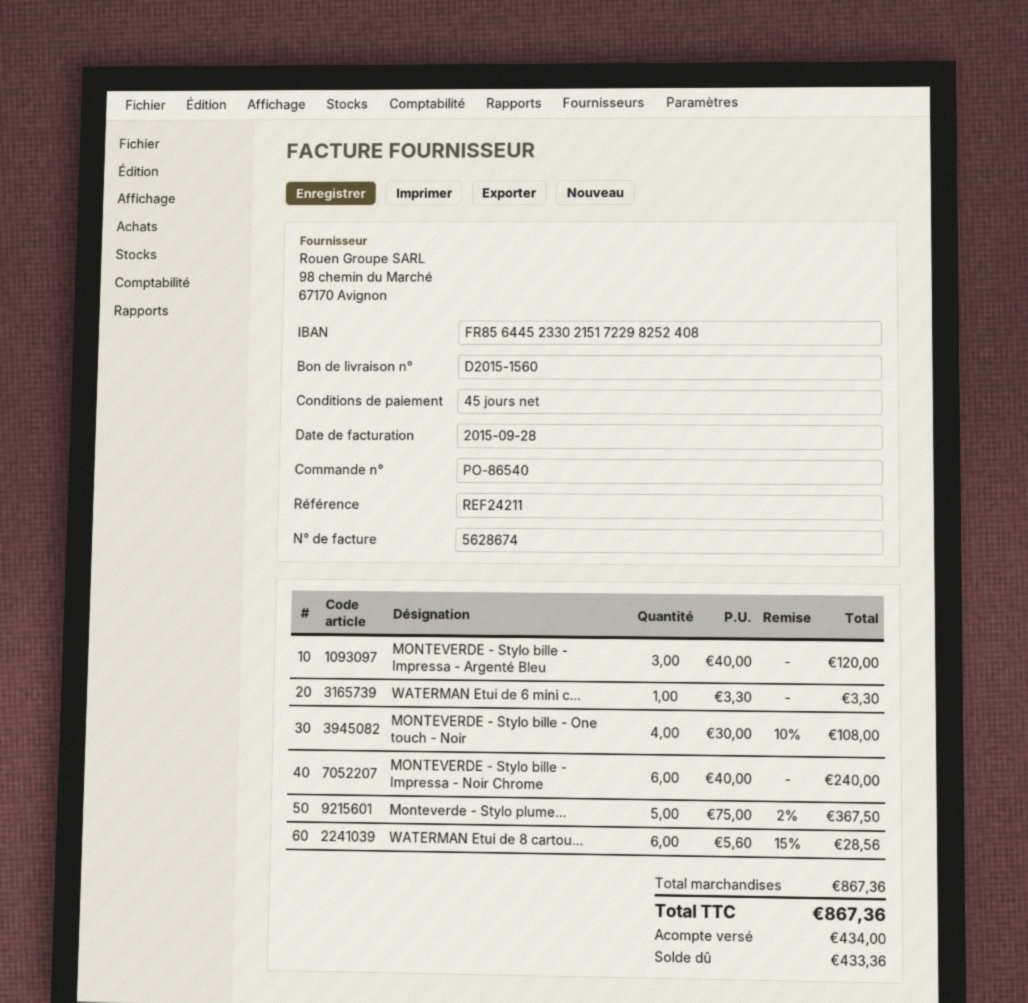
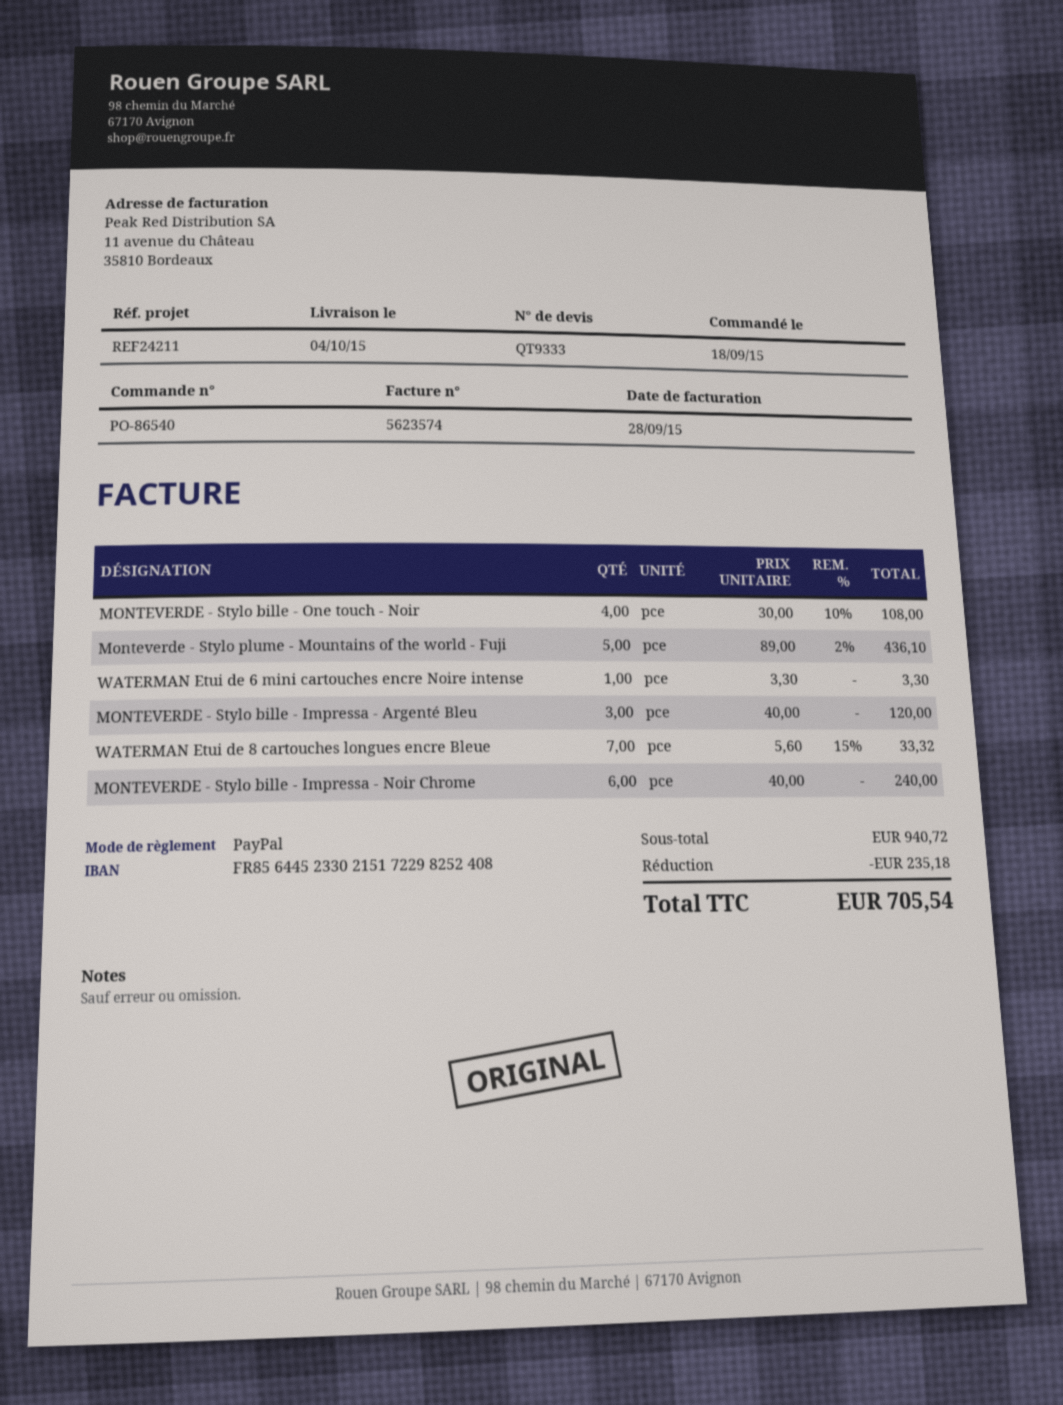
invoice number: 5628674 -> 5623574
Monteverde - Stylo plume...: 5 x 75.00 - 2% = 367.50 -> 5 x 89.00 - 2% = 436.10
WATERMAN Etui de 8 cartou...: 6 x 5.60 - 15% = 28.56 -> 7 x 5.60 - 15% = 33.32
subtotal: 867.36 -> 940.72
discount: none -> 235.18
total: 867.36 -> 705.54

